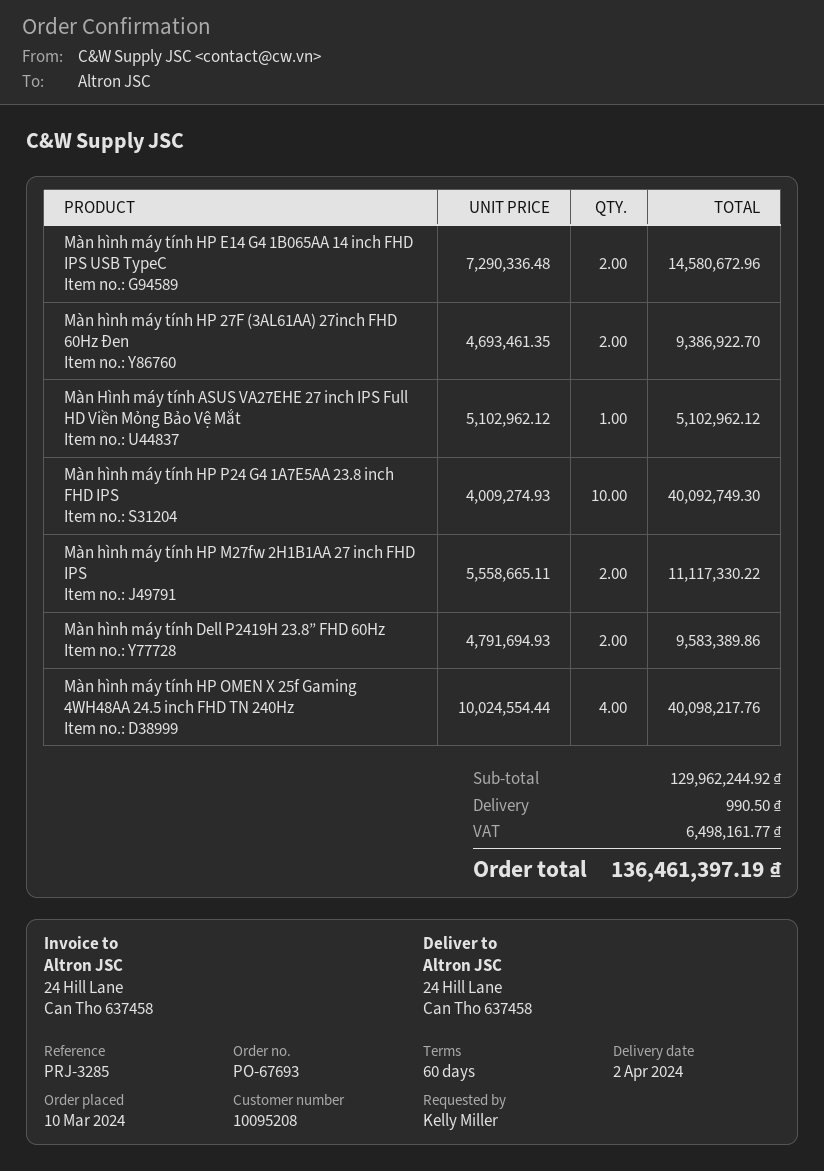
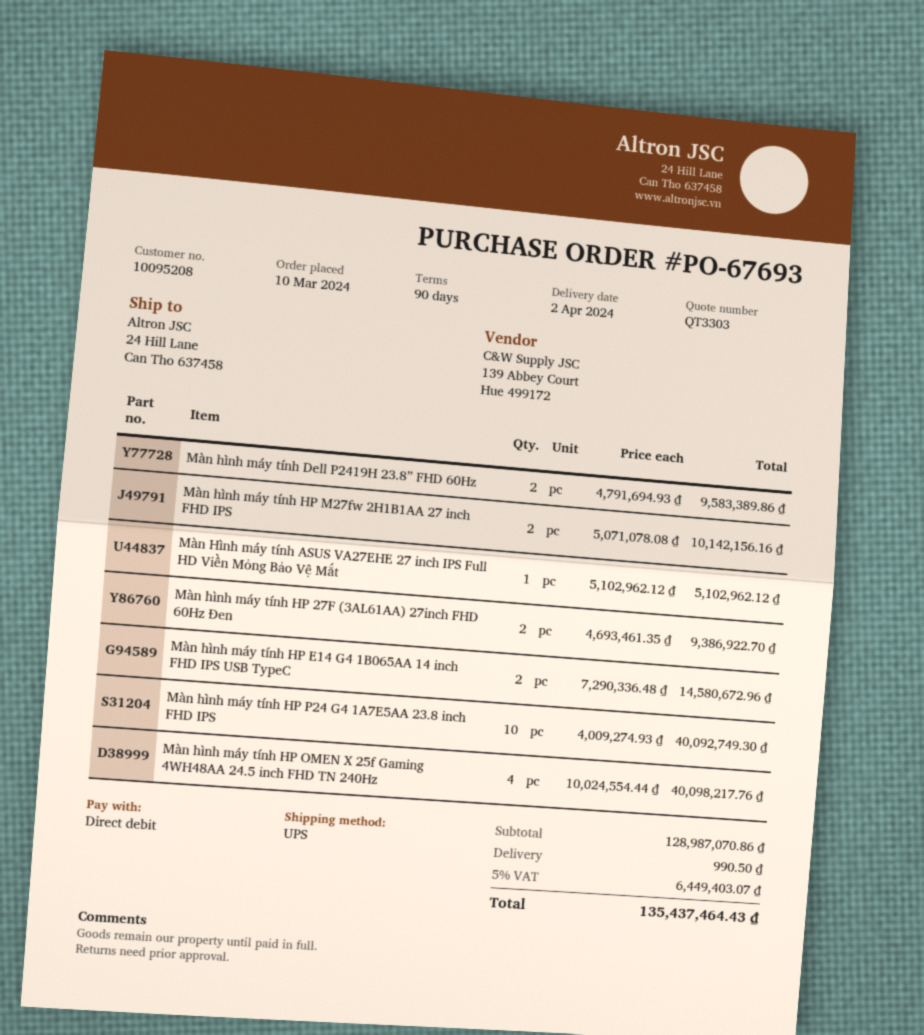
payment terms: 60 days -> 90 days
Màn hình máy tính HP M27fw 2H1B1AA 27 inch FHD IPS: 2 x 5558665.11 = 11117330.22 -> 2 x 5071078.08 = 10142156.16
subtotal: 129962244.92 -> 128987070.86
tax: 6498161.77 -> 6449403.07
total: 136461397.19 -> 135437464.43

